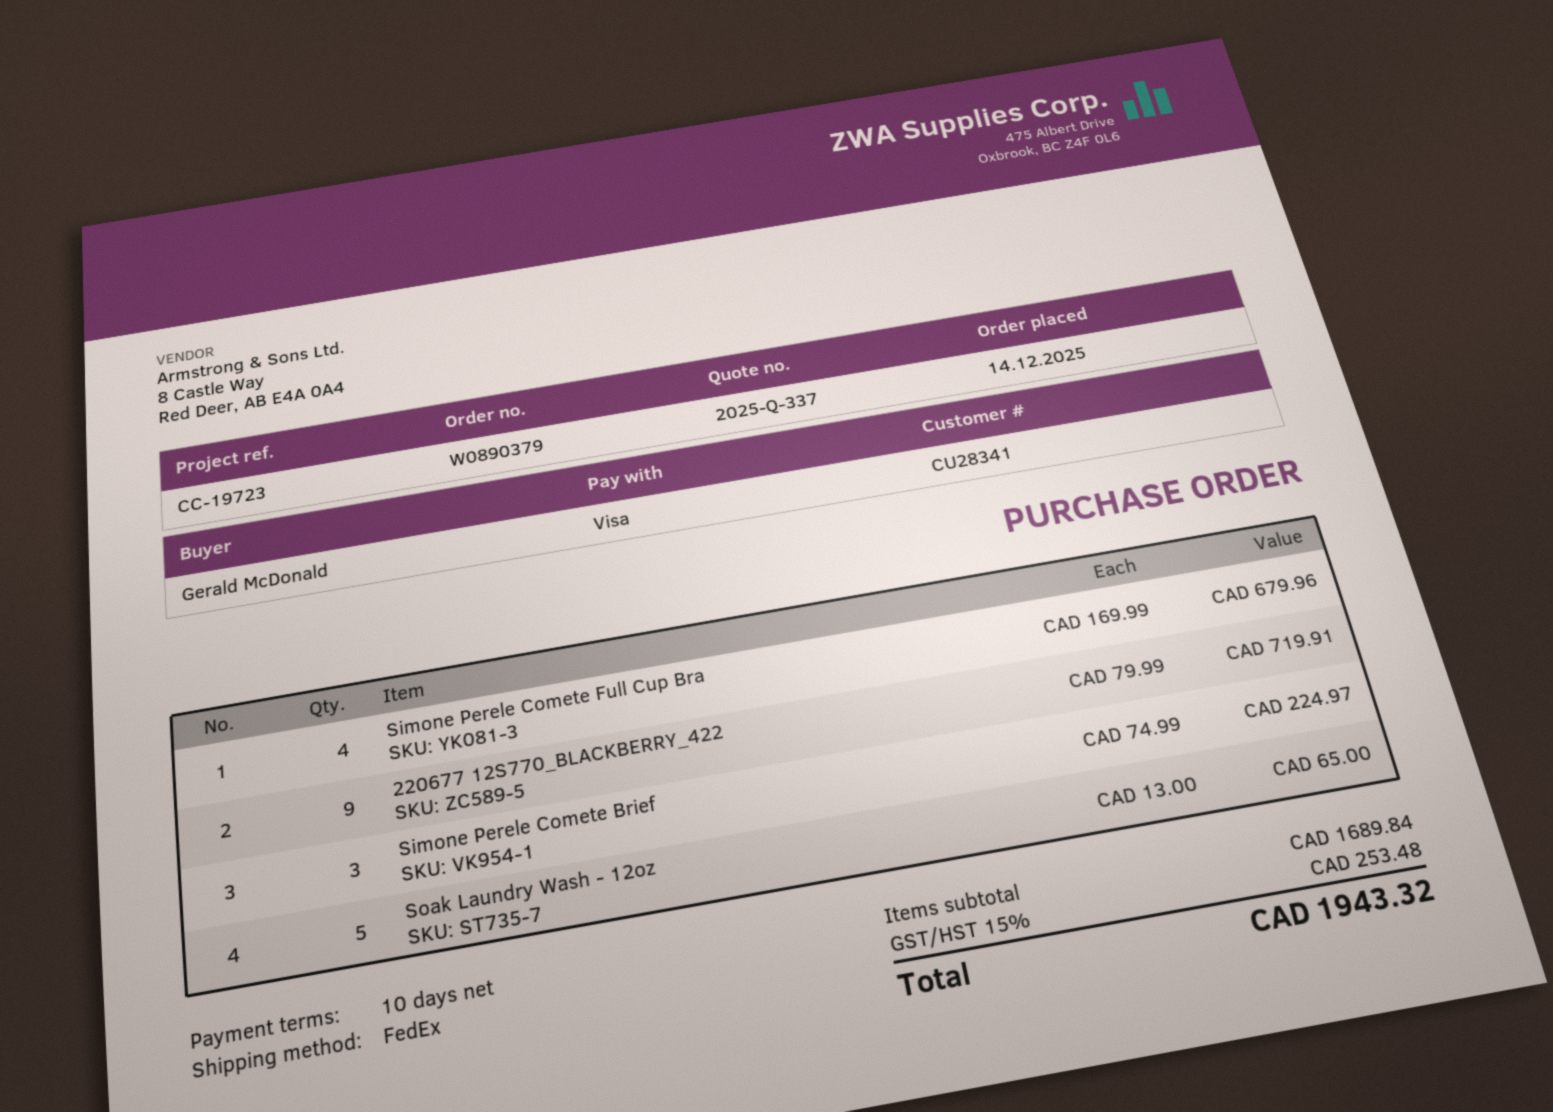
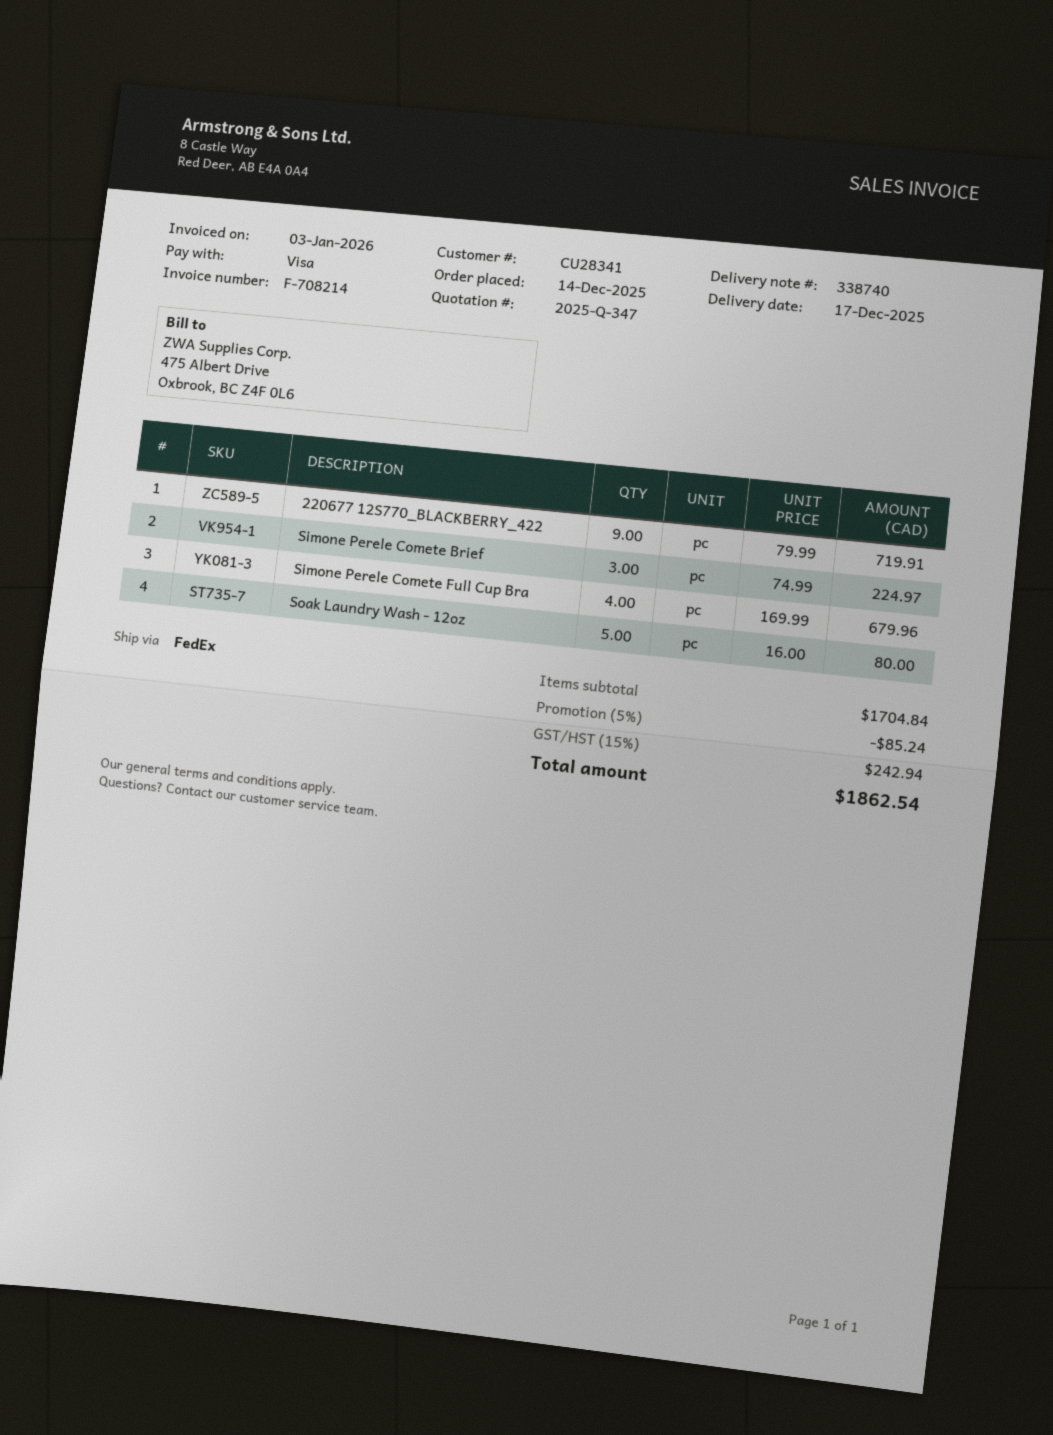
quote number: 2025-Q-337 -> 2025-Q-347
Soak Laundry Wash - 12oz: 5 x 13.00 = 65.00 -> 5 x 16.00 = 80.00
subtotal: 1689.84 -> 1704.84
discount: none -> 5% = 85.24
tax: 15% = 253.48 -> 15% = 242.94
total: 1943.32 -> 1862.54

